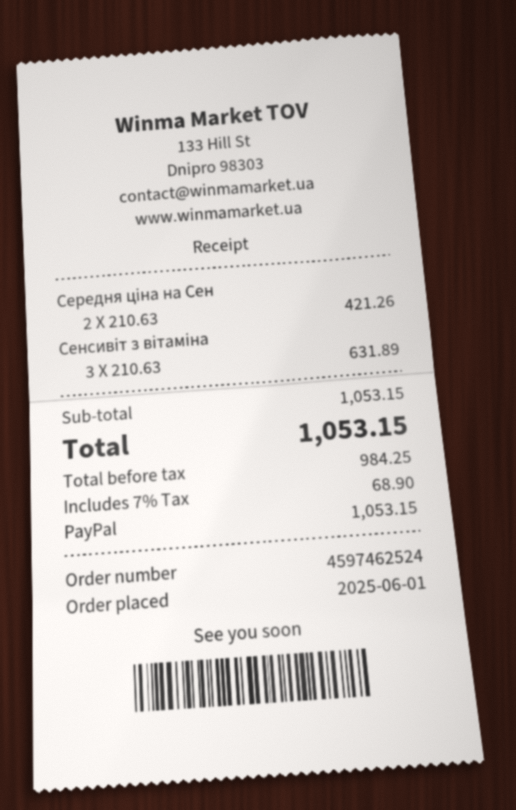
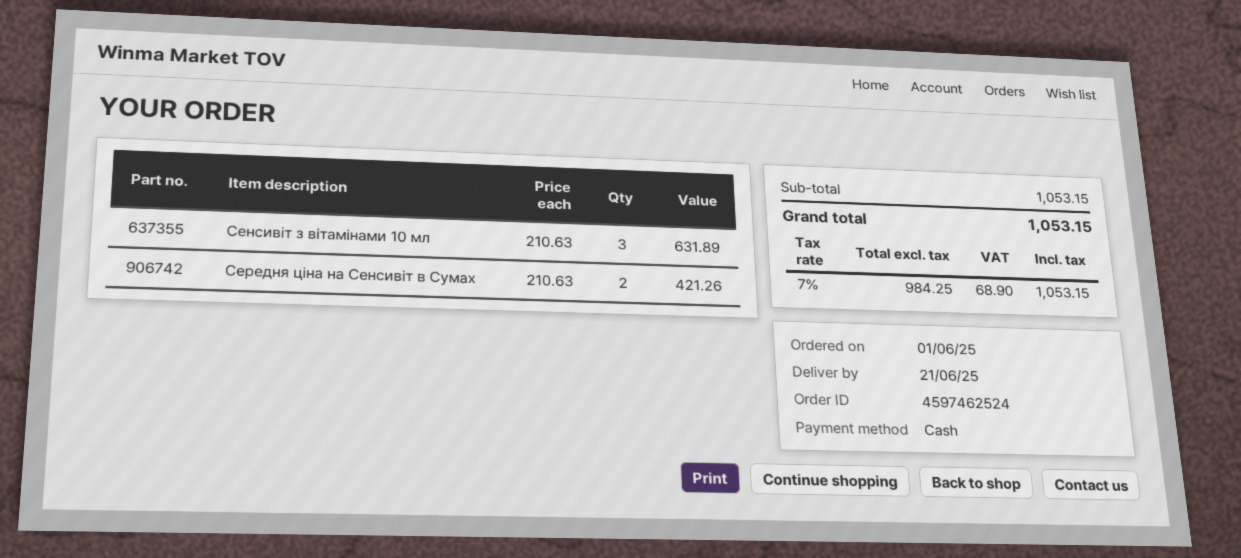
payment method: PayPal -> cash

